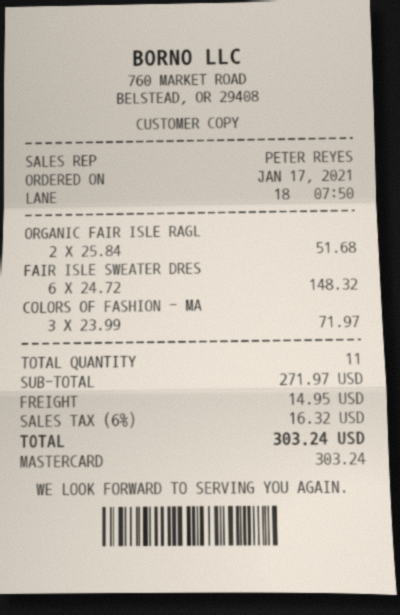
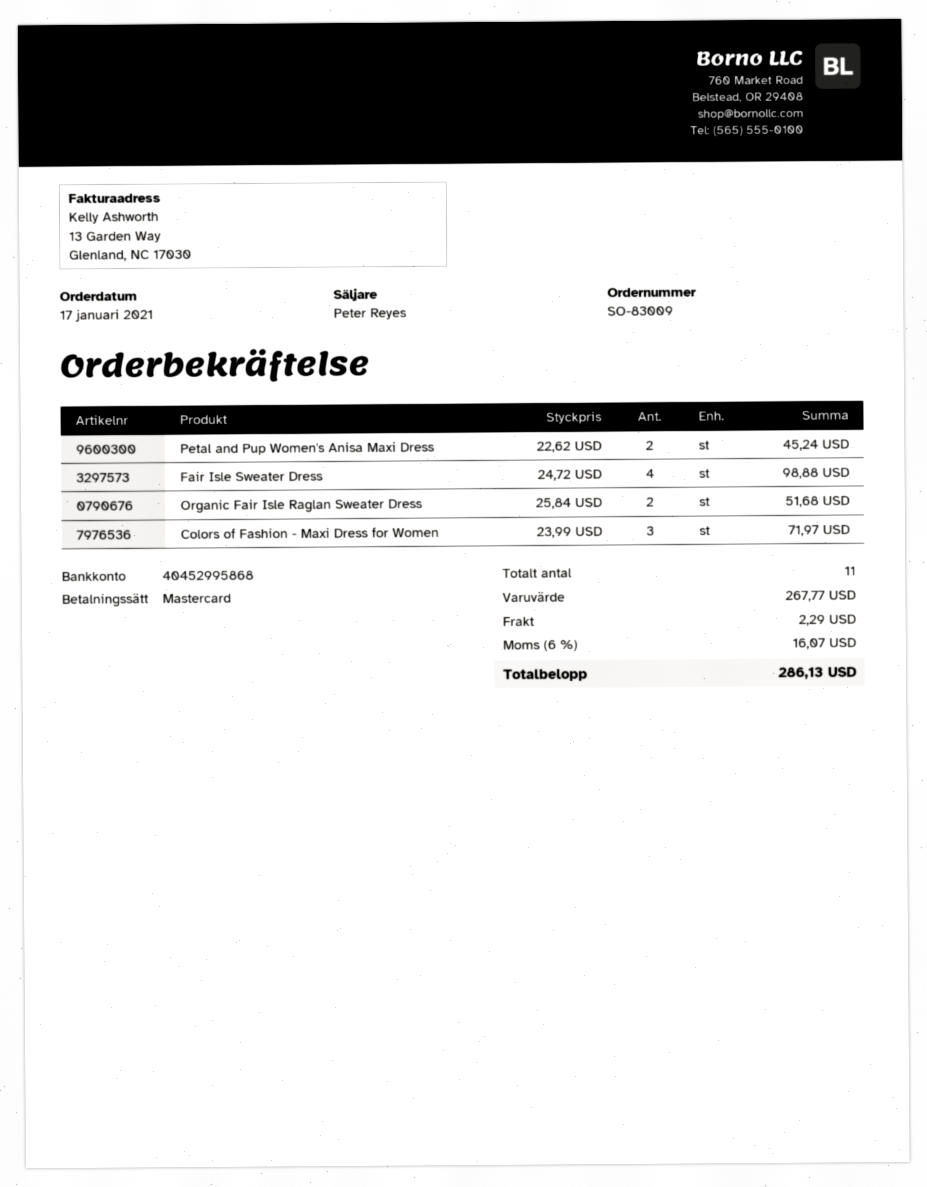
FAIR ISLE SWEATER DRES: 6 x 24.72 = 148.32 -> 4 x 24.72 = 98.88
Petal and Pup Women's Anisa Maxi Dress: none -> 2 x 22.62 = 45.24
subtotal: 271.97 -> 267.77
shipping: 14.95 -> 2.29
tax: 6% = 16.32 -> 6% = 16.07
total: 303.24 -> 286.13

